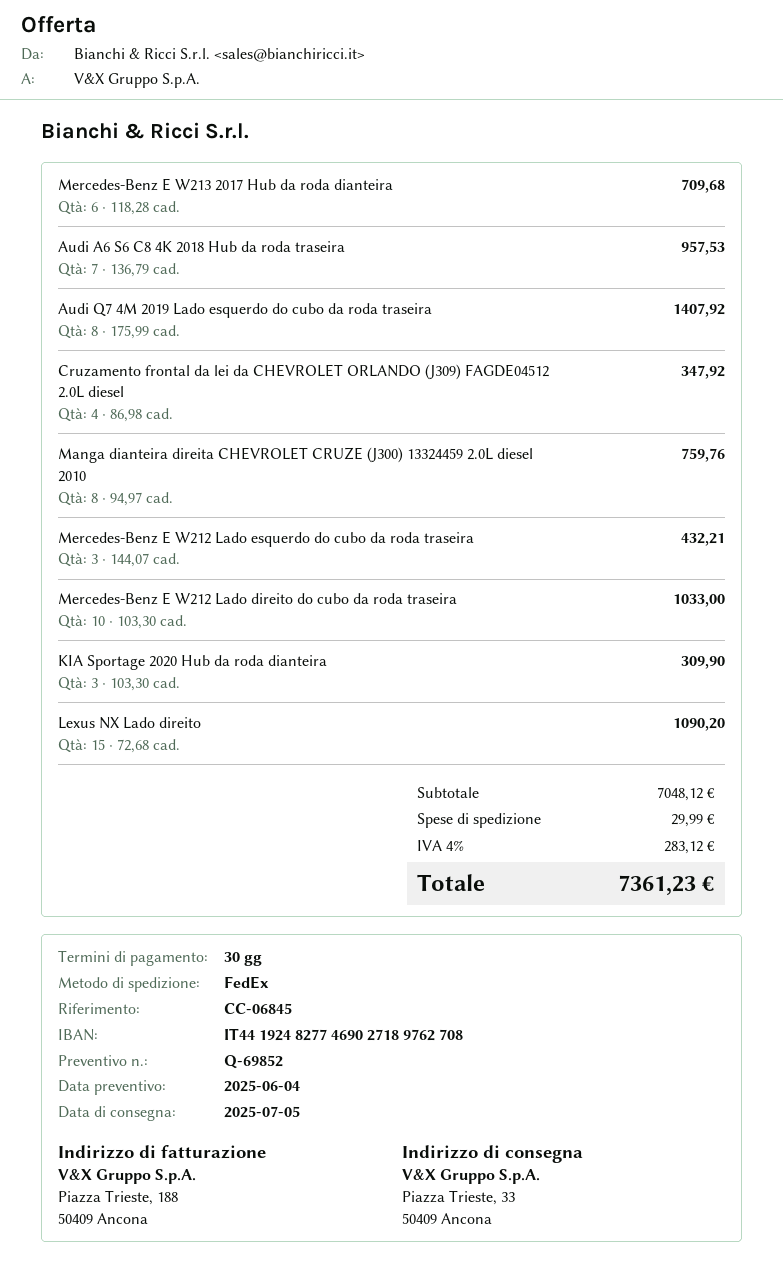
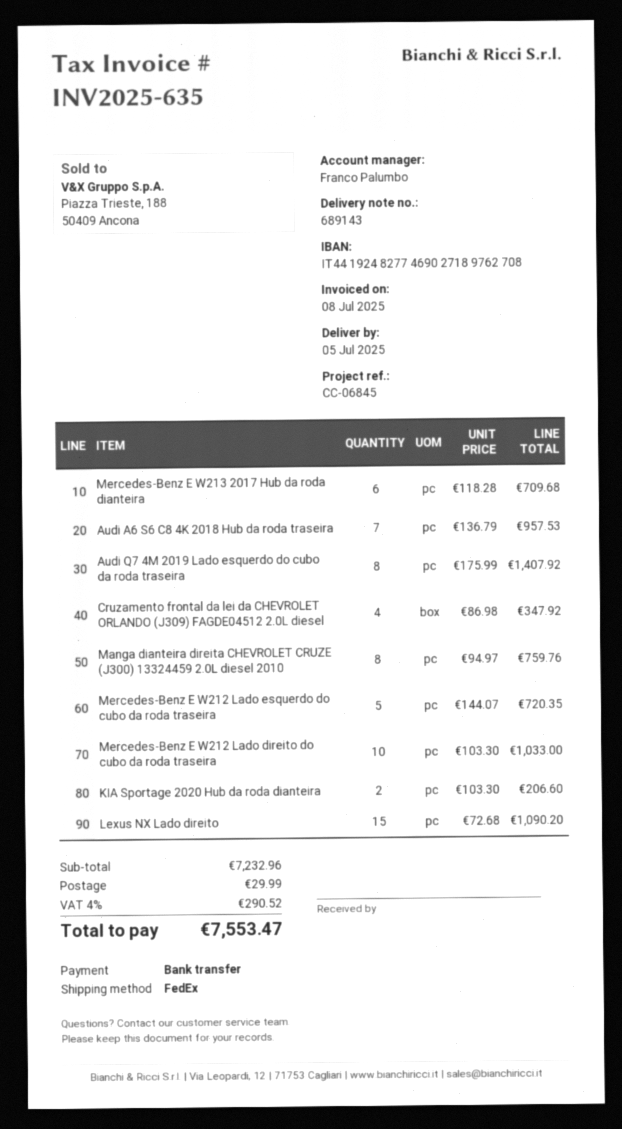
Mercedes-Benz E W212 Lado esquerdo do cubo da roda traseira: 3 x 144.07 = 432.21 -> 5 x 144.07 = 720.35
KIA Sportage 2020 Hub da roda dianteira: 3 x 103.30 = 309.90 -> 2 x 103.30 = 206.60
subtotal: 7048.12 -> 7232.96
tax: 4% = 283.12 -> 4% = 290.52
total: 7361.23 -> 7553.47

